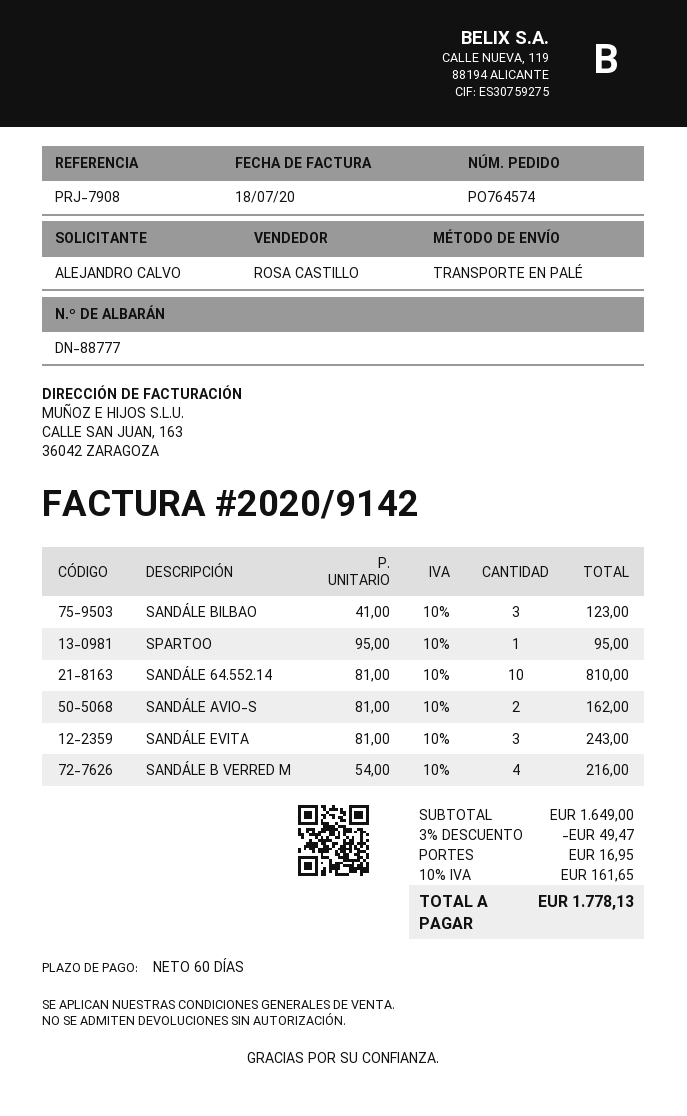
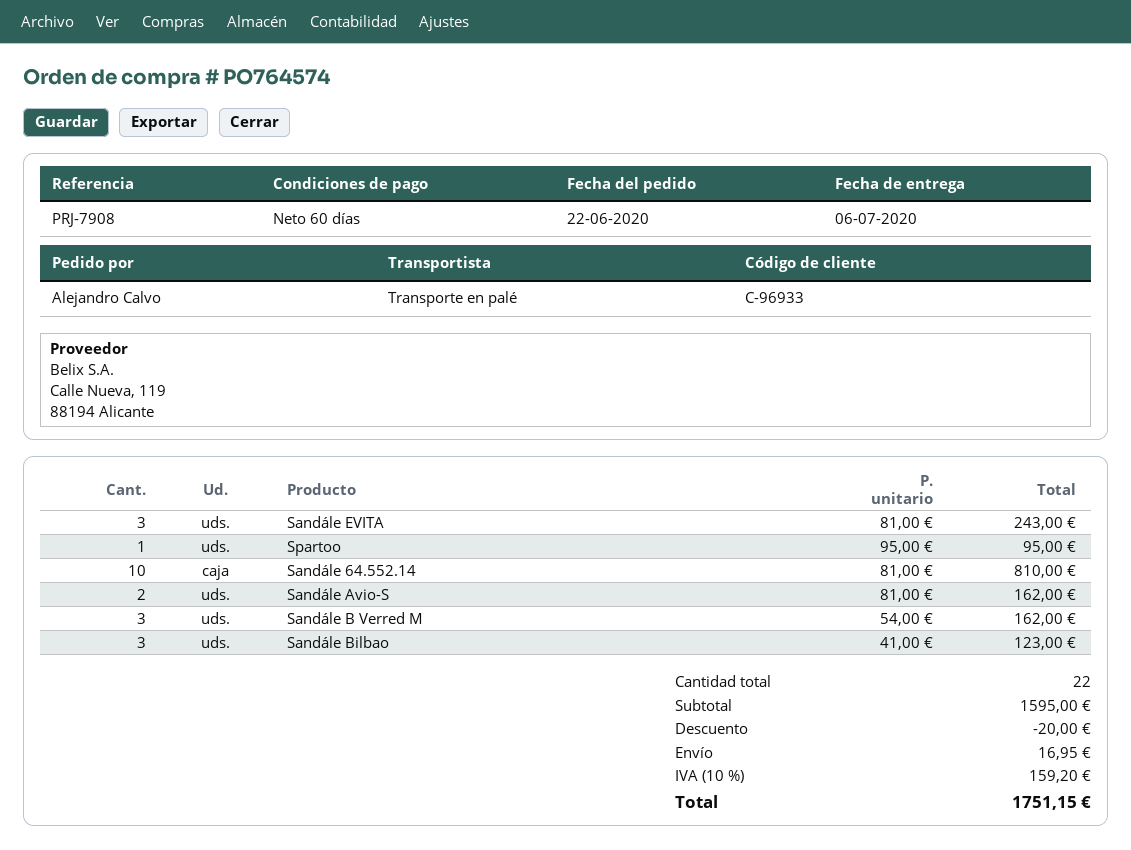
SANDÁLE B VERRED M: 4 x 54.00 = 216.00 -> 3 x 54.00 = 162.00
subtotal: 1649.00 -> 1595.00
discount: 49.47 -> 20.00
tax: 10% = 161.65 -> 10% = 159.20
total: 1778.13 -> 1751.15

